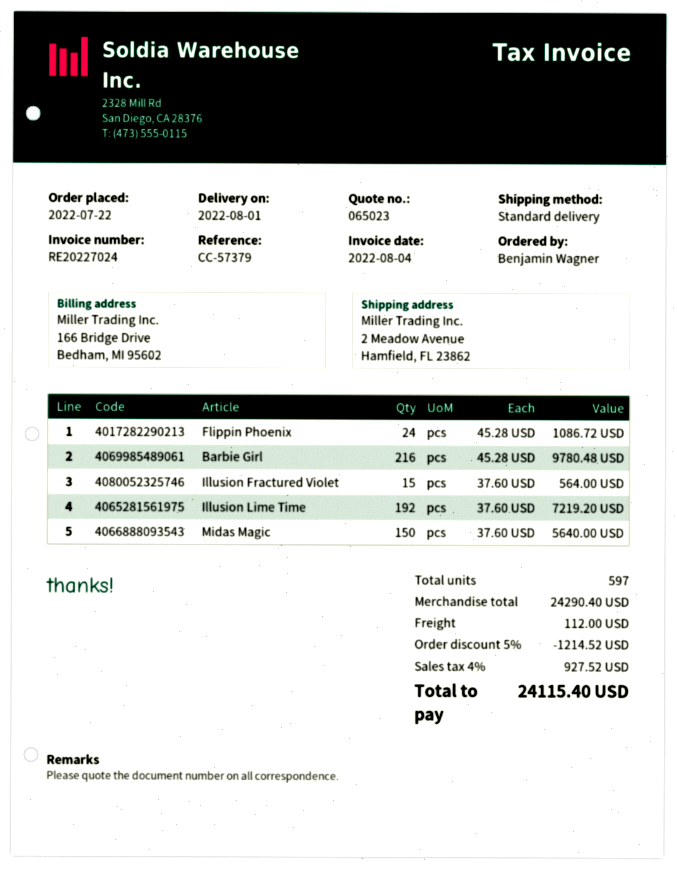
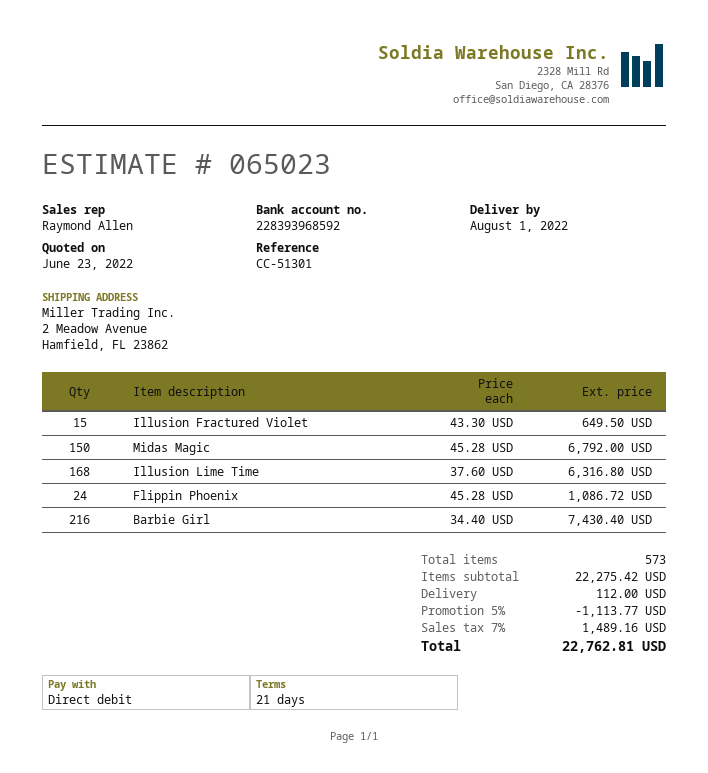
reference: CC-57379 -> CC-51301
Barbie Girl: 216 x 45.28 = 9780.48 -> 216 x 34.40 = 7430.40
Illusion Fractured Violet: 15 x 37.60 = 564.00 -> 15 x 43.30 = 649.50
Illusion Lime Time: 192 x 37.60 = 7219.20 -> 168 x 37.60 = 6316.80
Midas Magic: 150 x 37.60 = 5640.00 -> 150 x 45.28 = 6792.00
total quantity: 597 -> 573
subtotal: 24290.40 -> 22275.42
discount: 5% = 1214.52 -> 5% = 1113.77
tax: 4% = 927.52 -> 7% = 1489.16
total: 24115.40 -> 22762.81

